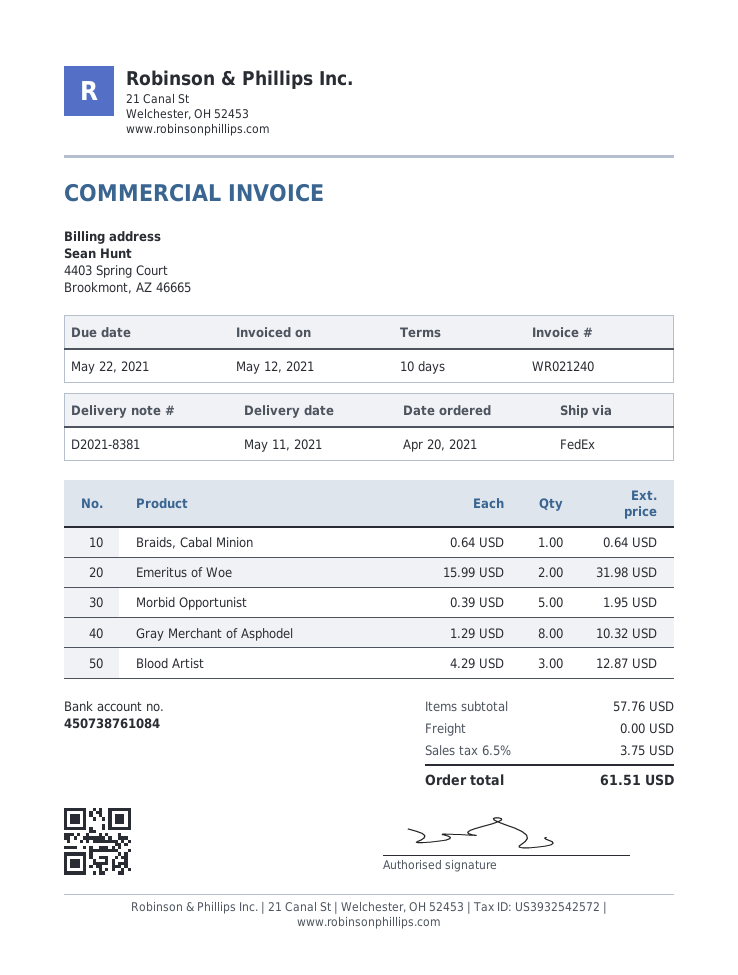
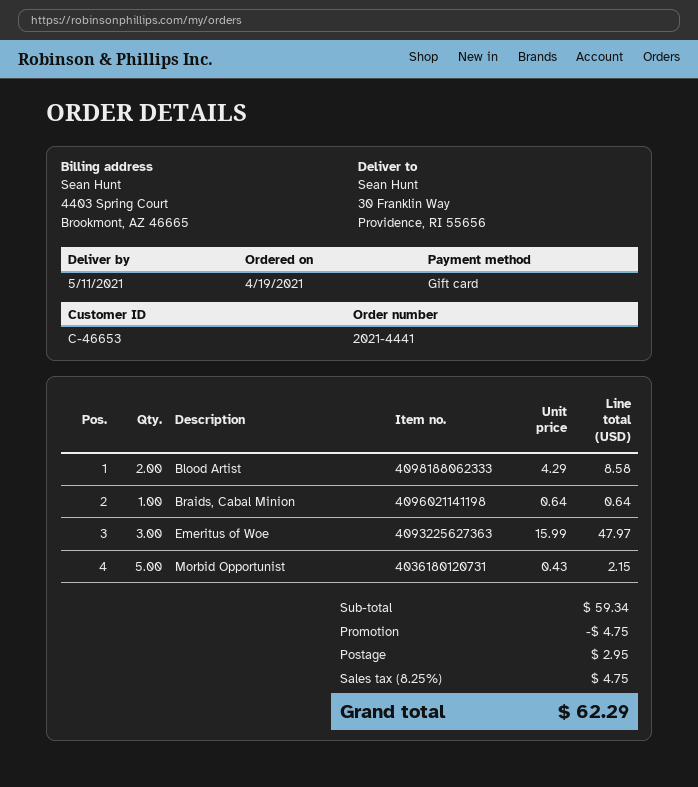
order date: 2021-04-20 -> 2021-04-19
Emeritus of Woe: 2 x 15.99 = 31.98 -> 3 x 15.99 = 47.97
Morbid Opportunist: 5 x 0.39 = 1.95 -> 5 x 0.43 = 2.15
Gray Merchant of Asphodel: 8 x 1.29 = 10.32 -> none
Blood Artist: 3 x 4.29 = 12.87 -> 2 x 4.29 = 8.58
subtotal: 57.76 -> 59.34
discount: none -> 4.75
shipping: 0.00 -> 2.95
tax: 6.5% = 3.75 -> 8.25% = 4.75
total: 61.51 -> 62.29

